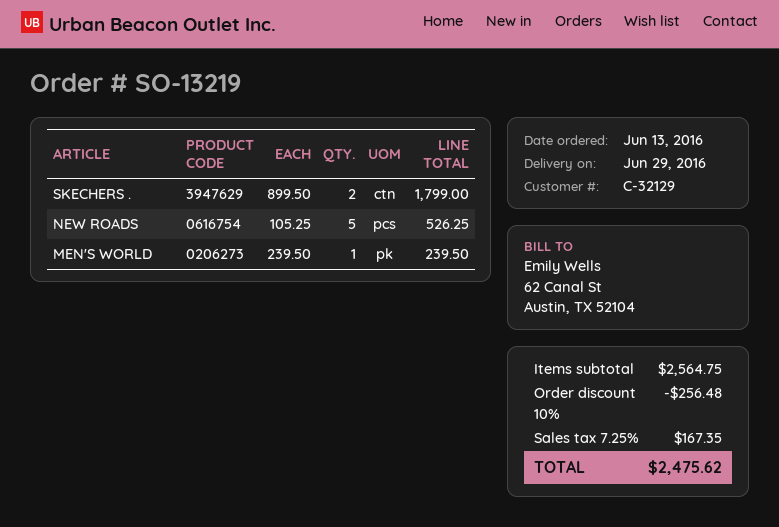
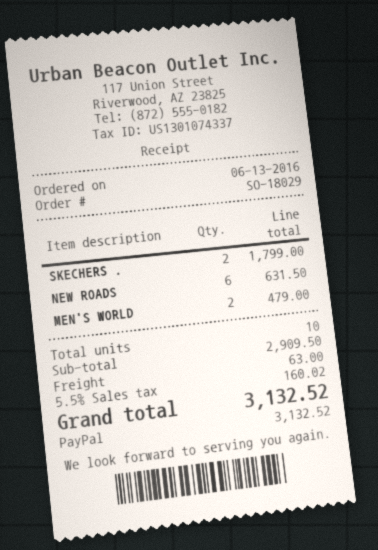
order number: SO-13219 -> SO-18029
NEW ROADS: 5 for 526.25 -> 6 for 631.50
MEN'S WORLD: 1 for 239.50 -> 2 for 479.00
subtotal: 2564.75 -> 2909.50
discount: 10% = 256.48 -> none
shipping: none -> 63.00
tax: 7.25% = 167.35 -> 5.5% = 160.02
total: 2475.62 -> 3132.52

